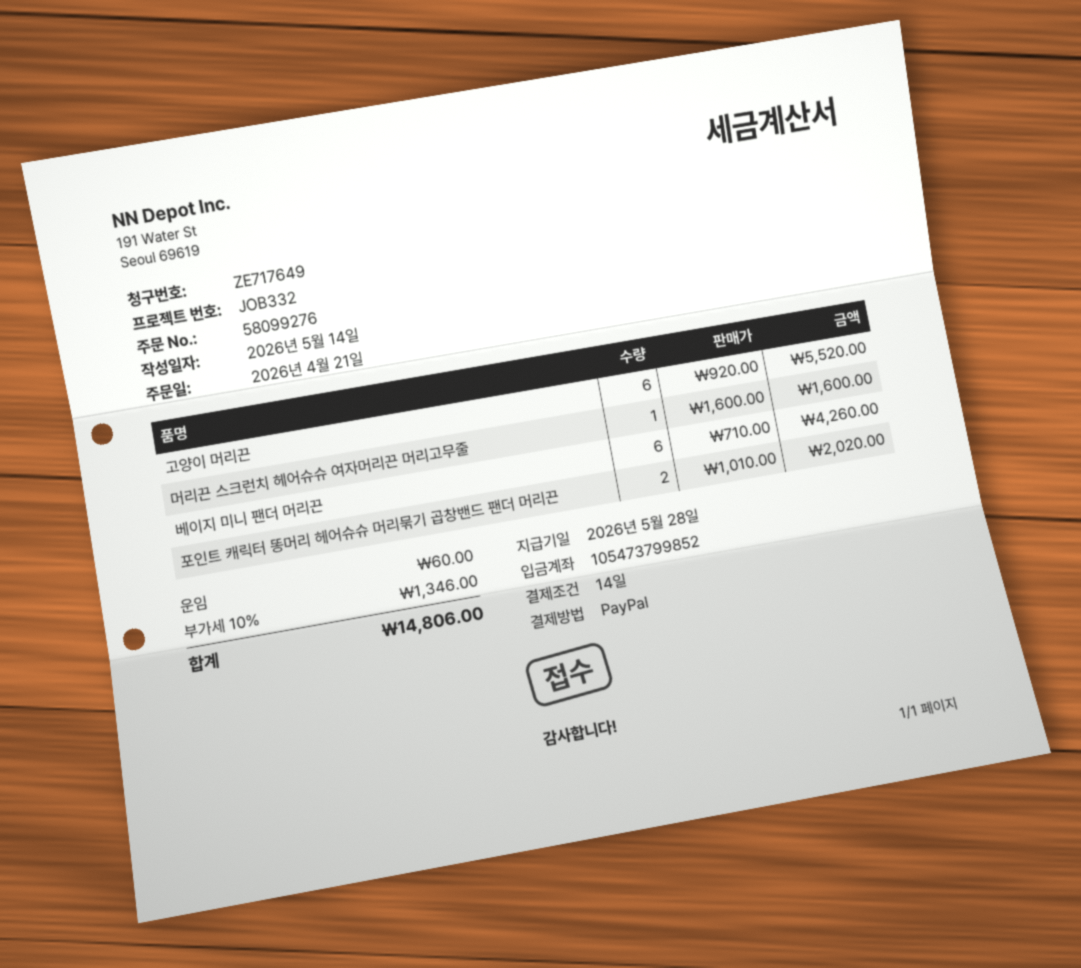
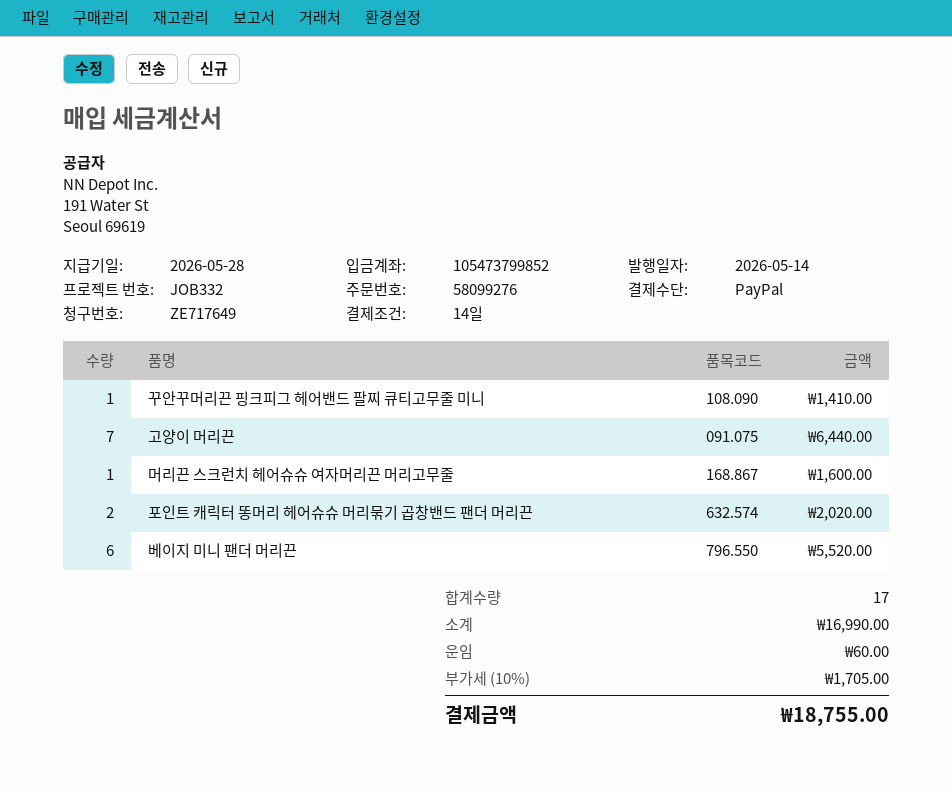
고양이 머리끈: 6 for 5520.00 -> 7 for 6440.00
베이지 미니 팬더 머리끈: 6 for 4260.00 -> 6 for 5520.00
꾸안꾸머리끈 핑크피그 헤어밴드 팔찌 큐티고무줄 미니: none -> 1 for 1410.00
tax: 10% = 1346.00 -> 10% = 1705.00
total: 14806.00 -> 18755.00

